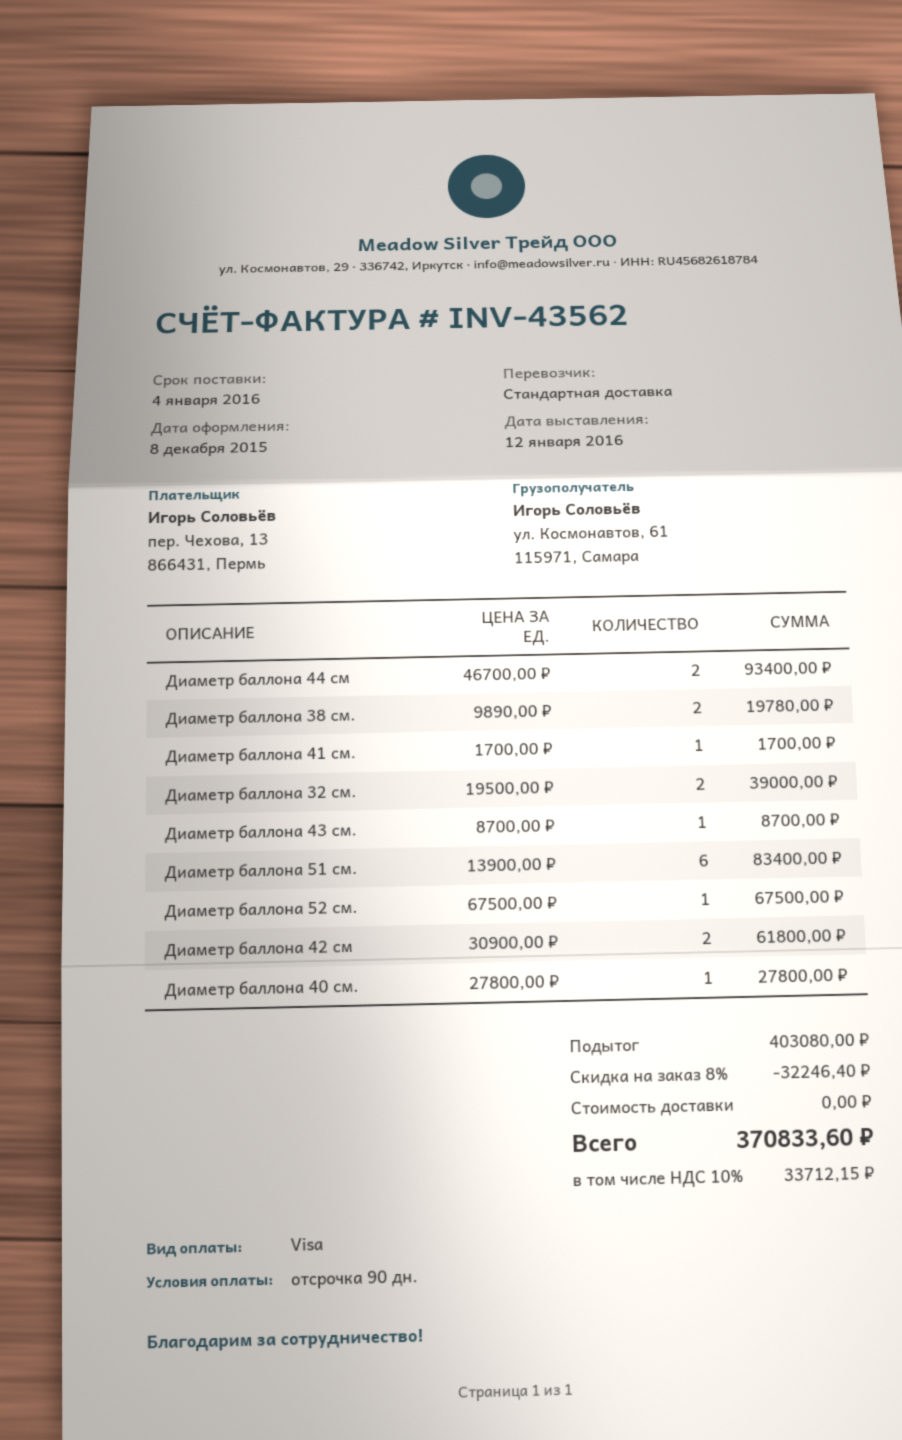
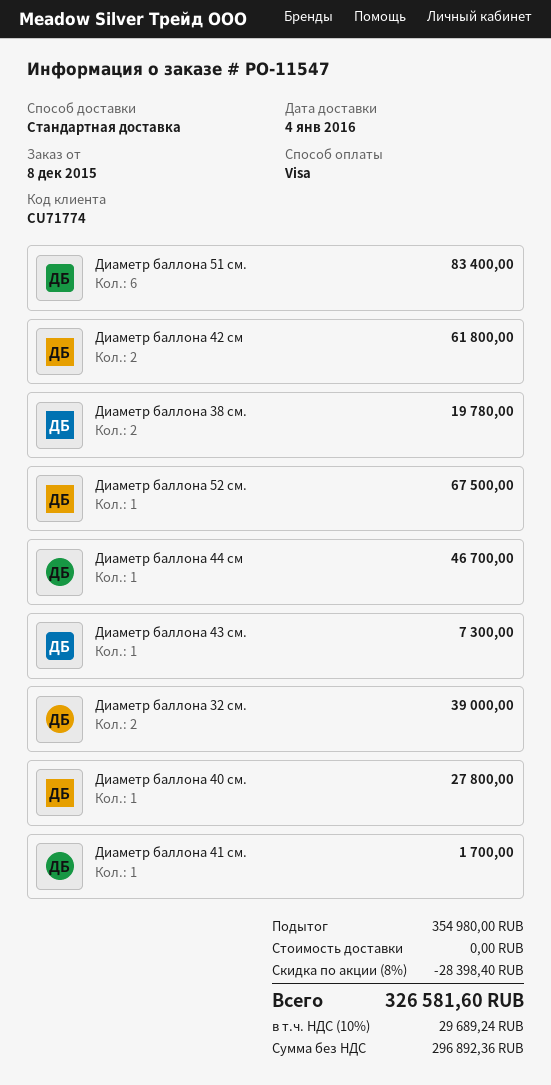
Диаметр баллона 44 см: 2 for 93400.00 -> 1 for 46700.00
Диаметр баллона 43 см.: 1 for 8700.00 -> 1 for 7300.00
subtotal: 403080.00 -> 354980.00
discount: 8% = 32246.40 -> 8% = 28398.40
tax: 10% = 33712.15 -> 10% = 29689.24
total: 370833.60 -> 326581.60

